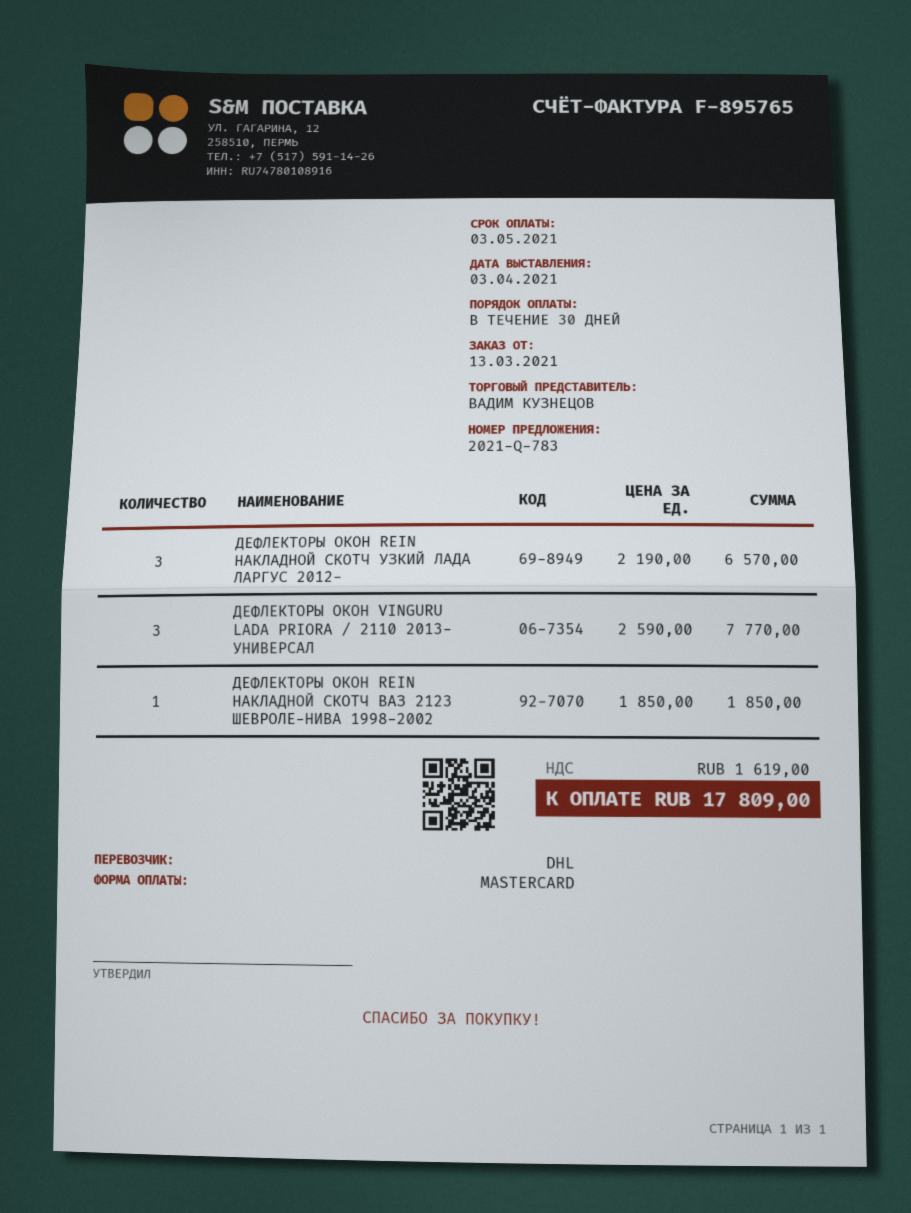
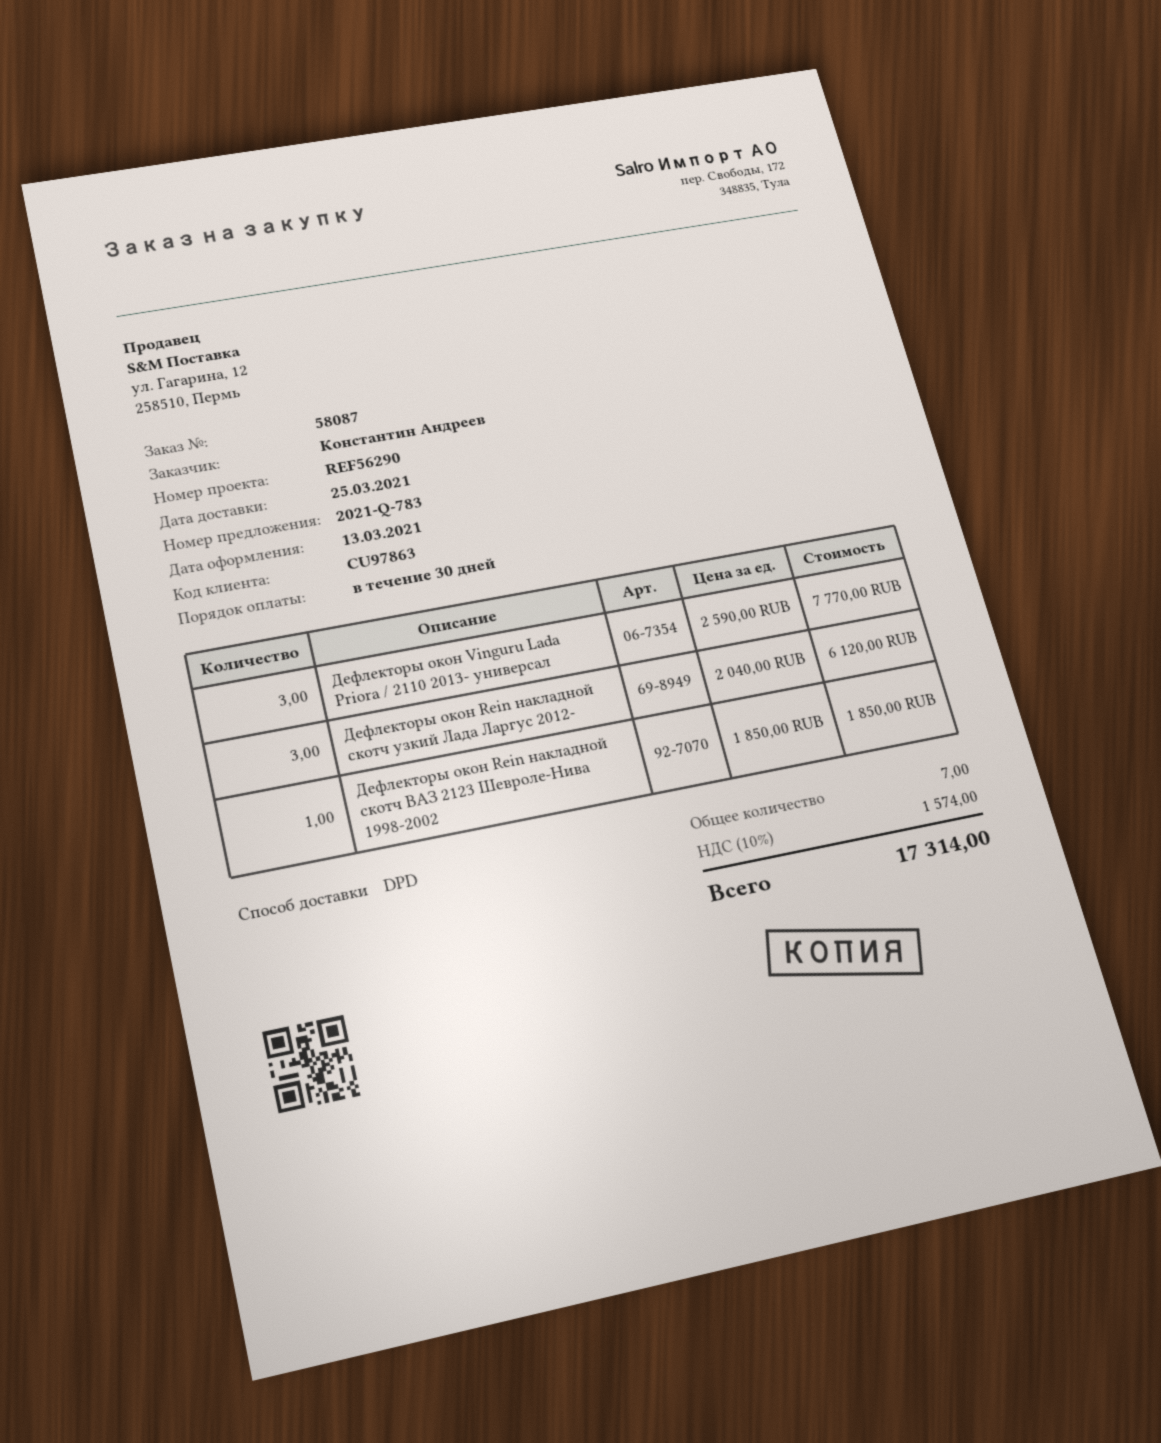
shipping method: DHL -> DPD
ДЕФЛЕКТОРЫ ОКОН REIN НАКЛАДНОЙ СКОТЧ УЗКИЙ ЛАДА ЛАРГУС 2012-: 3 x 2190.00 = 6570.00 -> 3 x 2040.00 = 6120.00
tax: 1619.00 -> 1574.00
total: 17809.00 -> 17314.00

